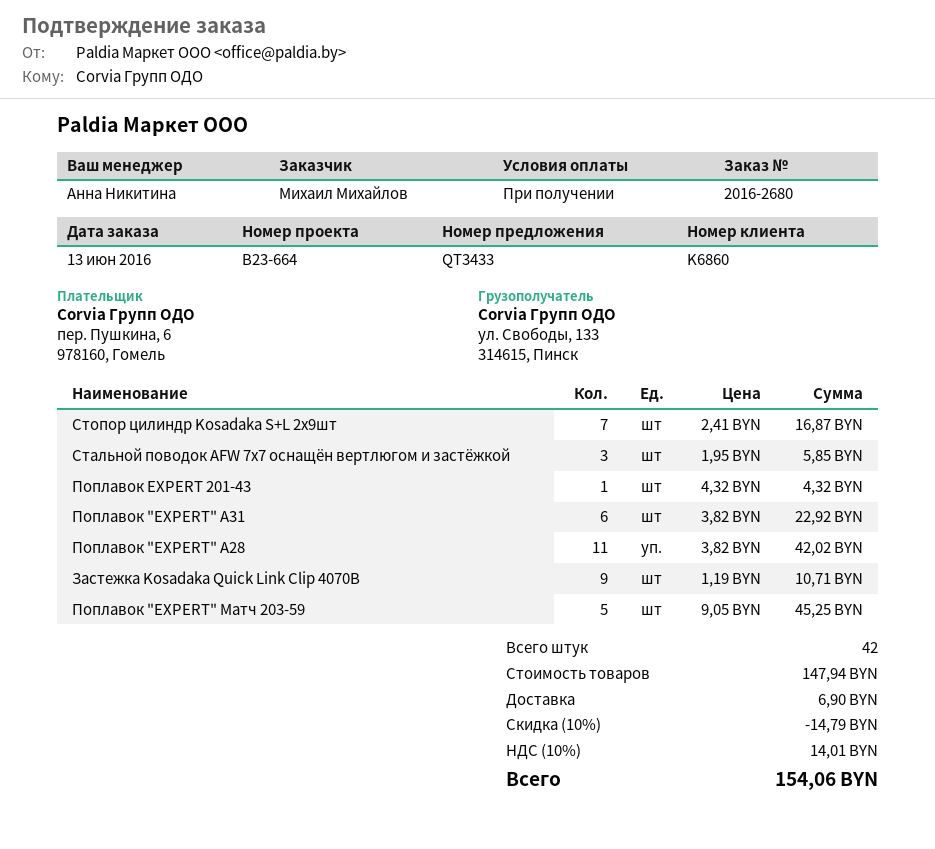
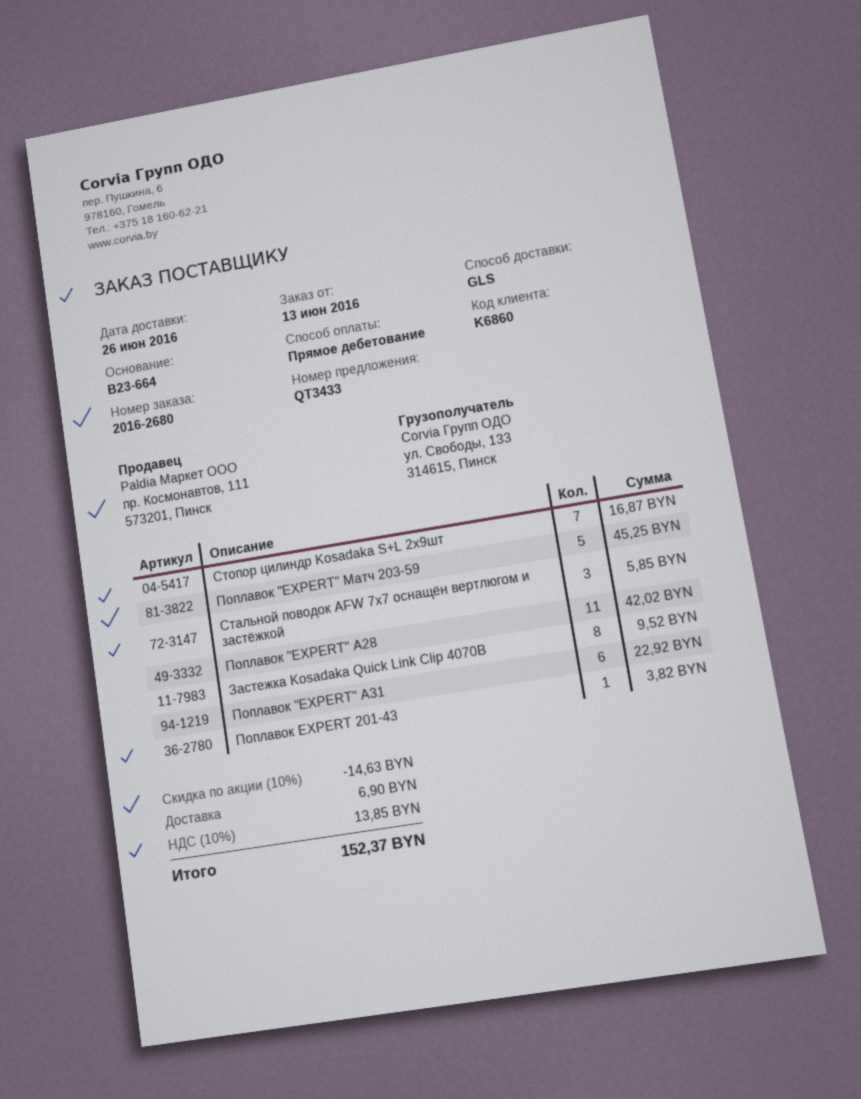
Поплавок EXPERT 201-43: 1 for 4.32 -> 1 for 3.82
Застежка Kosadaka Quick Link Clip 4070B: 9 for 10.71 -> 8 for 9.52
discount: 10% = 14.79 -> 10% = 14.63
tax: 10% = 14.01 -> 10% = 13.85
total: 154.06 -> 152.37

